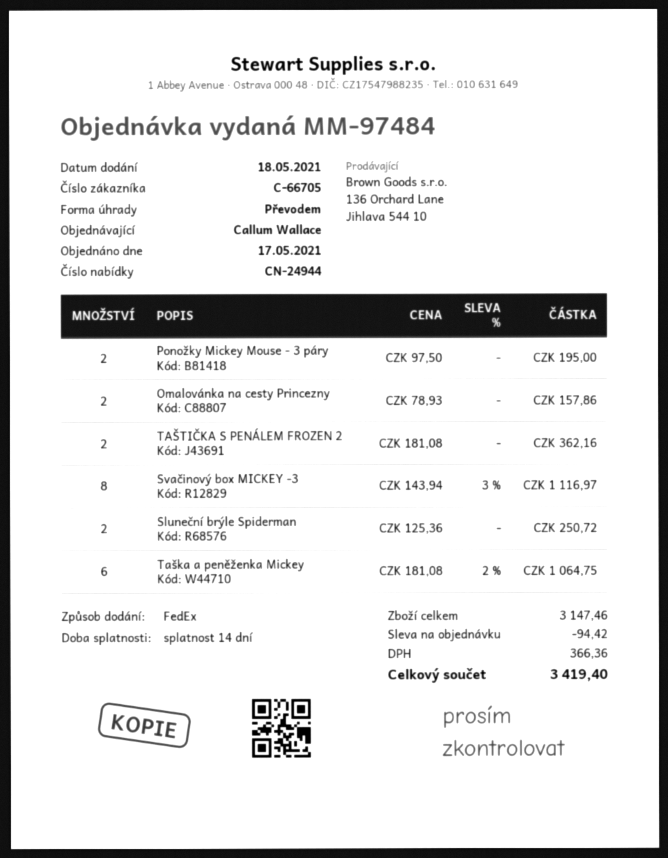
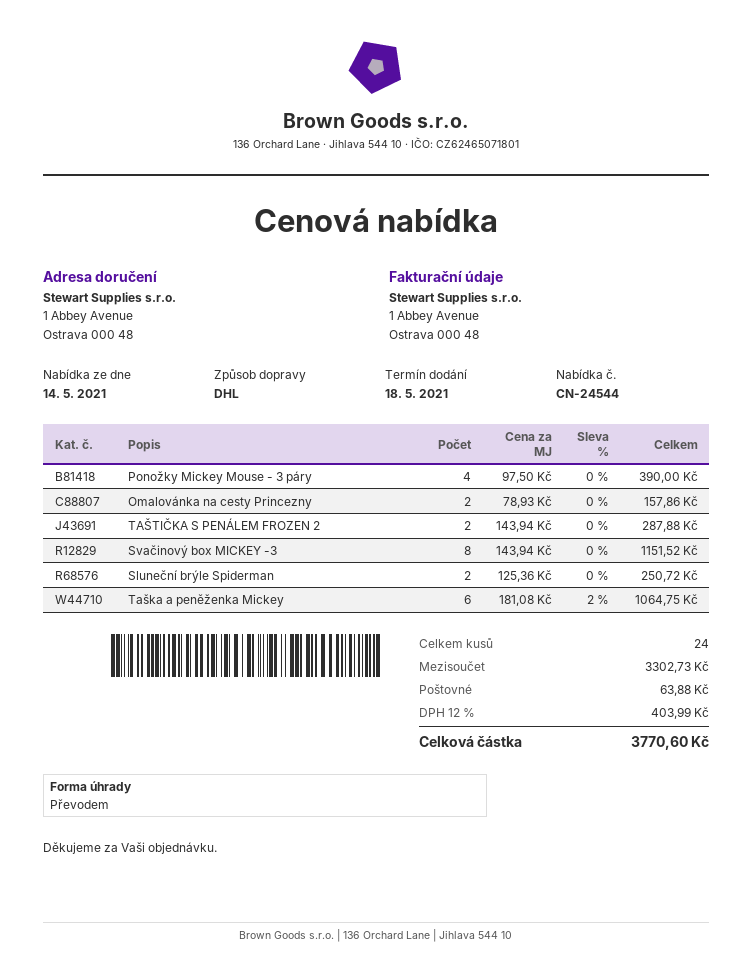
quote number: CN-24944 -> CN-24544
shipping method: FedEx -> DHL
Ponožky Mickey Mouse - 3 páry: 2 x 97.50 = 195.00 -> 4 x 97.50 = 390.00
TAŠTIČKA S PENÁLEM FROZEN 2: 2 x 181.08 = 362.16 -> 2 x 143.94 = 287.88
Svačinový box MICKEY -3: 8 x 143.94 - 3% = 1116.97 -> 8 x 143.94 = 1151.52
subtotal: 3147.46 -> 3302.73
discount: 94.42 -> none
shipping: none -> 63.88
tax: 366.36 -> 403.99
total: 3419.40 -> 3770.60

